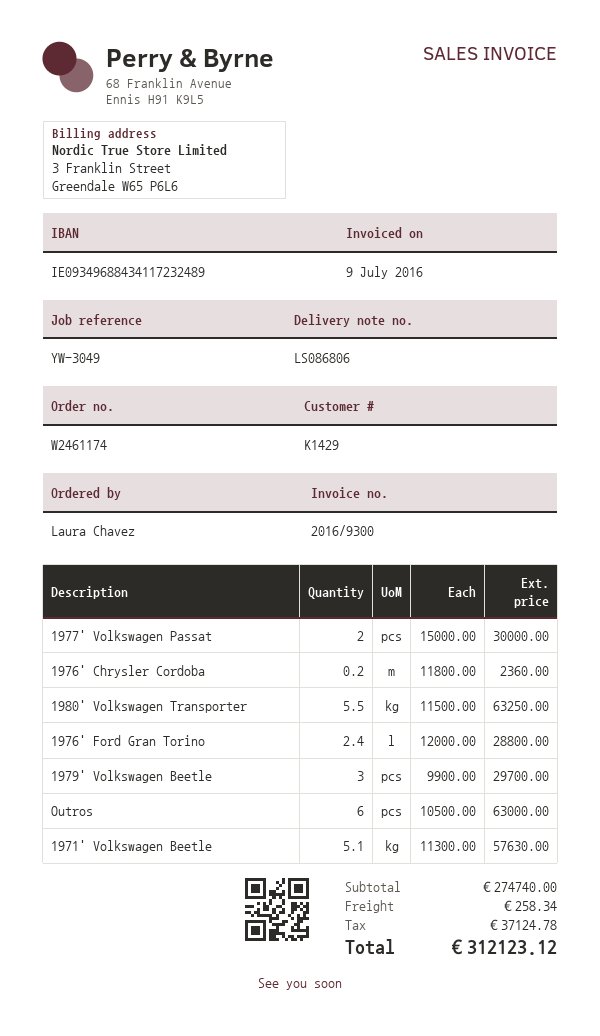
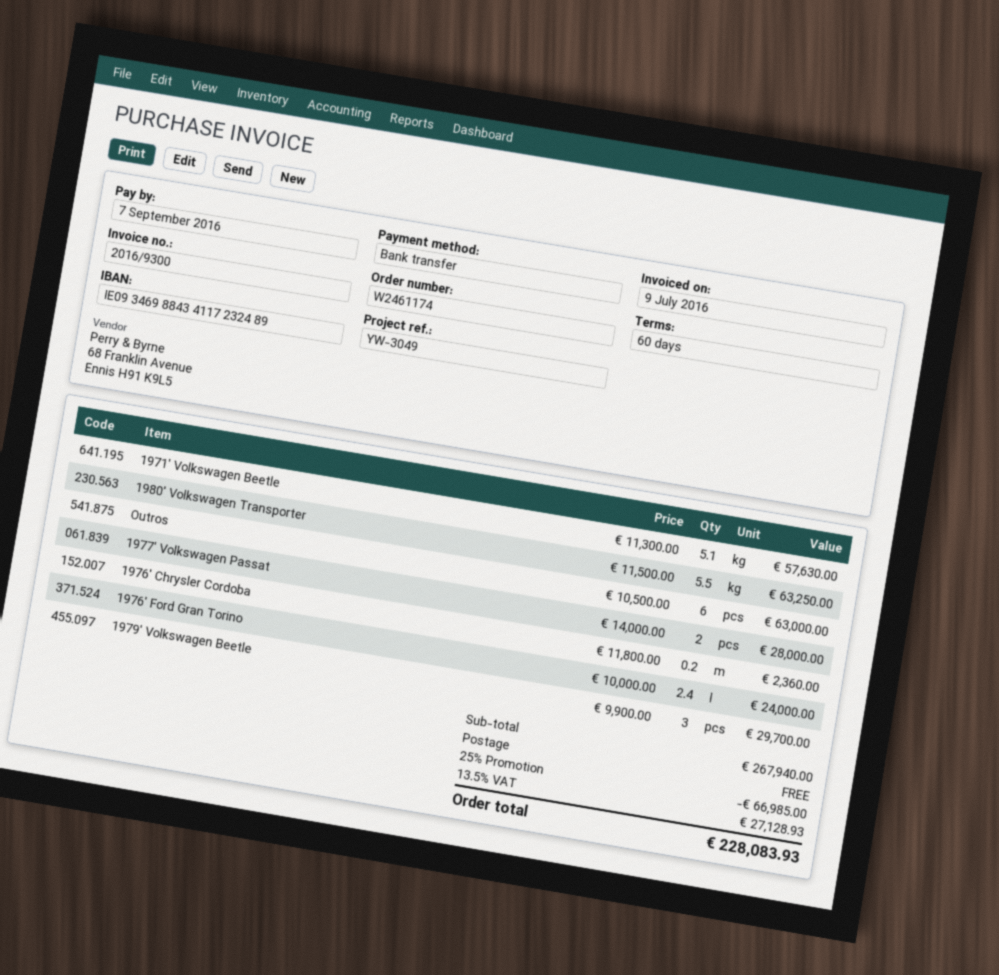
bank account: IE09349688434117232489 -> IE09346988434117232489
1977' Volkswagen Passat: 2 x 15000.00 = 30000.00 -> 2 x 14000.00 = 28000.00
1976' Ford Gran Torino: 2.4 x 12000.00 = 28800.00 -> 2.4 x 10000.00 = 24000.00
subtotal: 274740.00 -> 267940.00
discount: none -> 25% = 66985.00
shipping: 258.34 -> 0.00
tax: 37124.78 -> 27128.93
total: 312123.12 -> 228083.93

